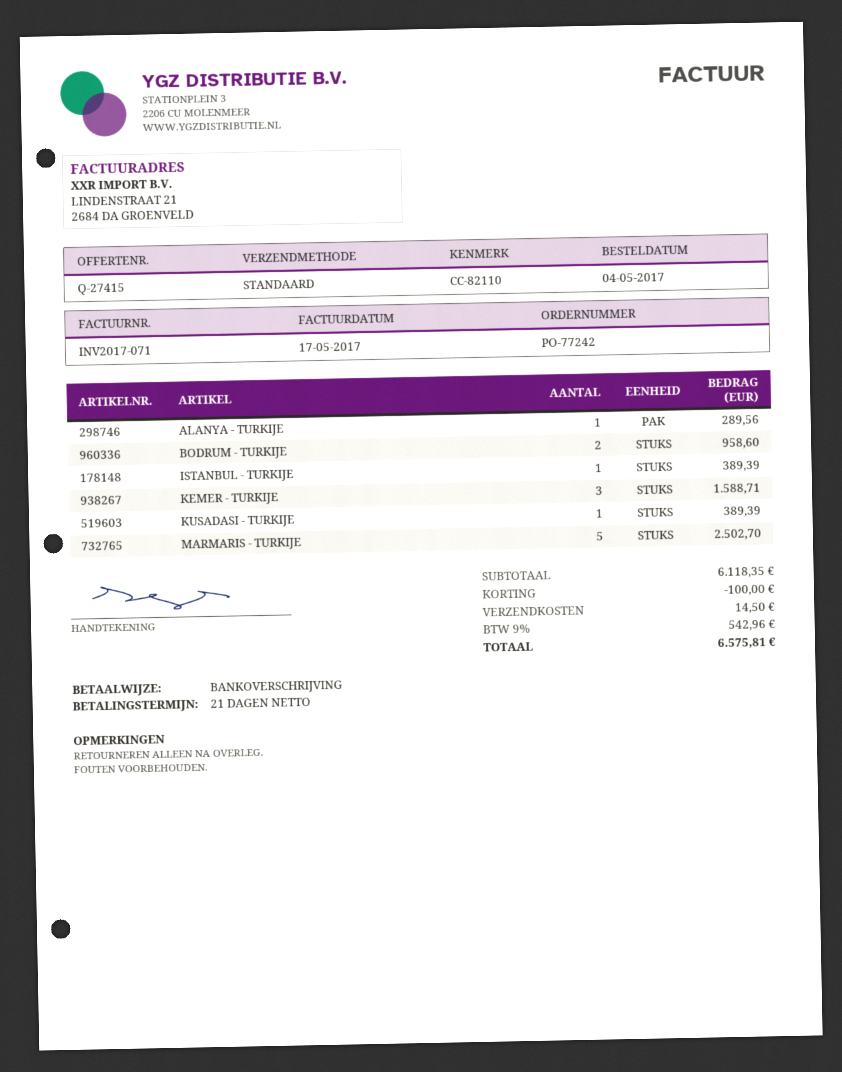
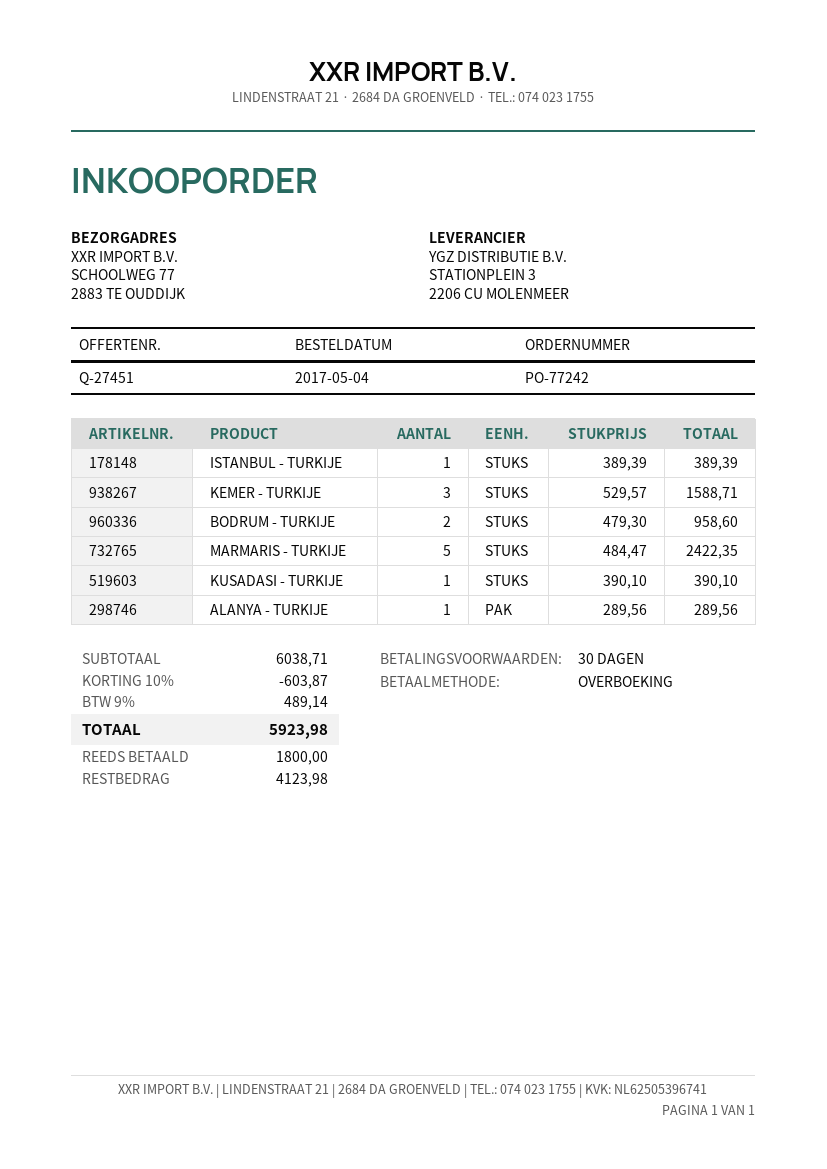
quote number: Q-27415 -> Q-27451
payment terms: 21 days -> 30 days
KUSADASI - TURKIJE: 1 for 389.39 -> 1 for 390.10
MARMARIS - TURKIJE: 5 for 2502.70 -> 5 for 2422.35
subtotal: 6118.35 -> 6038.71
discount: 100.00 -> 603.87
shipping: 14.50 -> none
tax: 9% = 542.96 -> 9% = 489.14
total: 6575.81 -> 5923.98

